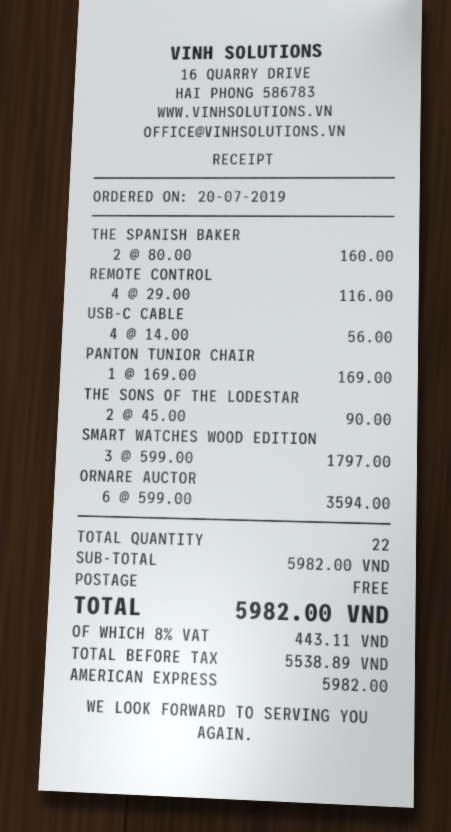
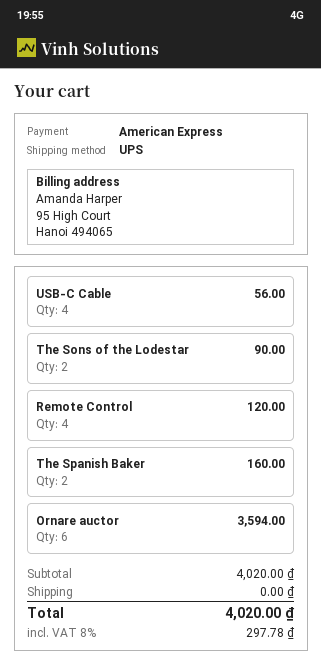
REMOTE CONTROL: 4 for 116.00 -> 4 for 120.00
PANTON TUNIOR CHAIR: 1 for 169.00 -> none
SMART WATCHES WOOD EDITION: 3 for 1797.00 -> none
subtotal: 5982.00 -> 4020.00
tax: 8% = 443.11 -> 8% = 297.78
total: 5982.00 -> 4020.00

